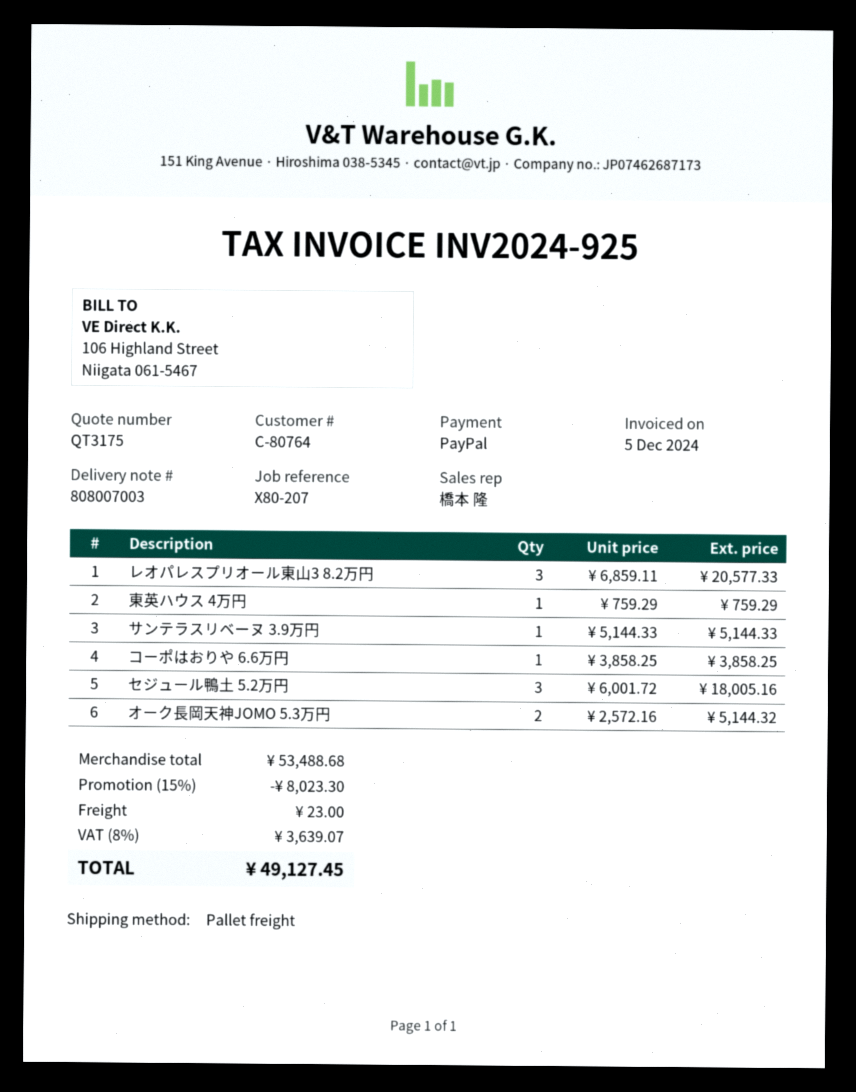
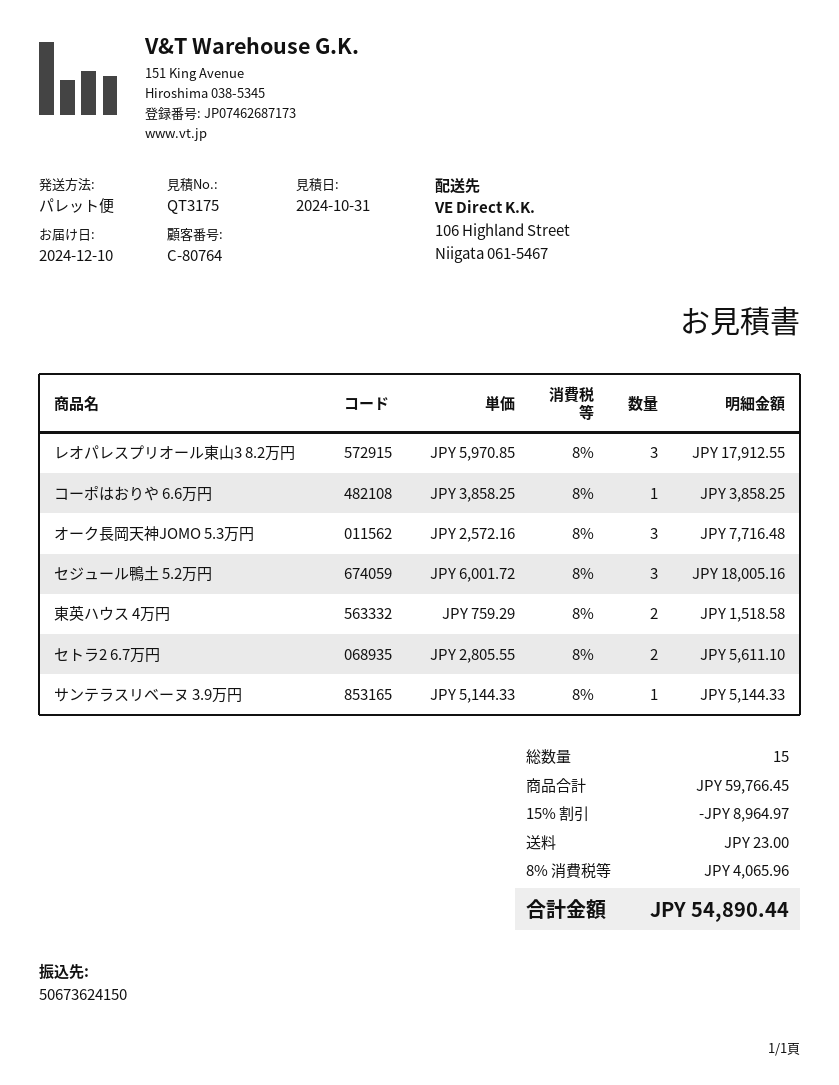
レオパレスプリオール東山3 8.2万円: 3 x 6859.11 = 20577.33 -> 3 x 5970.85 = 17912.55
東英ハウス 4万円: 1 x 759.29 = 759.29 -> 2 x 759.29 = 1518.58
オーク長岡天神JOMO 5.3万円: 2 x 2572.16 = 5144.32 -> 3 x 2572.16 = 7716.48
セトラ2 6.7万円: none -> 2 x 2805.55 = 5611.10
subtotal: 53488.68 -> 59766.45
discount: 15% = 8023.30 -> 15% = 8964.97
tax: 8% = 3639.07 -> 8% = 4065.96
total: 49127.45 -> 54890.44

